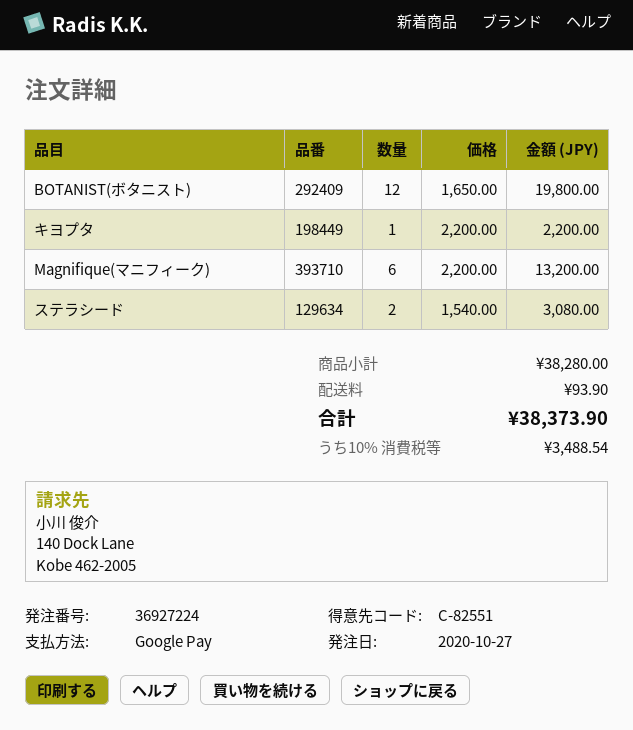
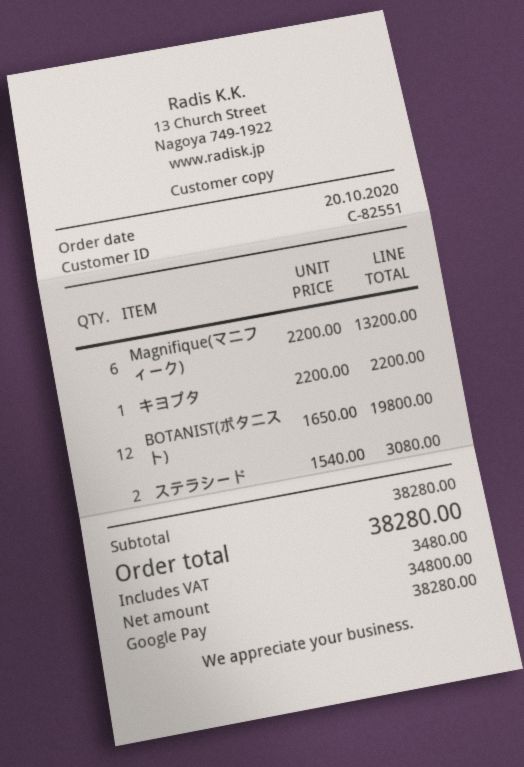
order date: 2020-10-27 -> 2020-10-20
shipping: 93.90 -> none
tax: 3488.54 -> 3480.00
total: 38373.90 -> 38280.00

